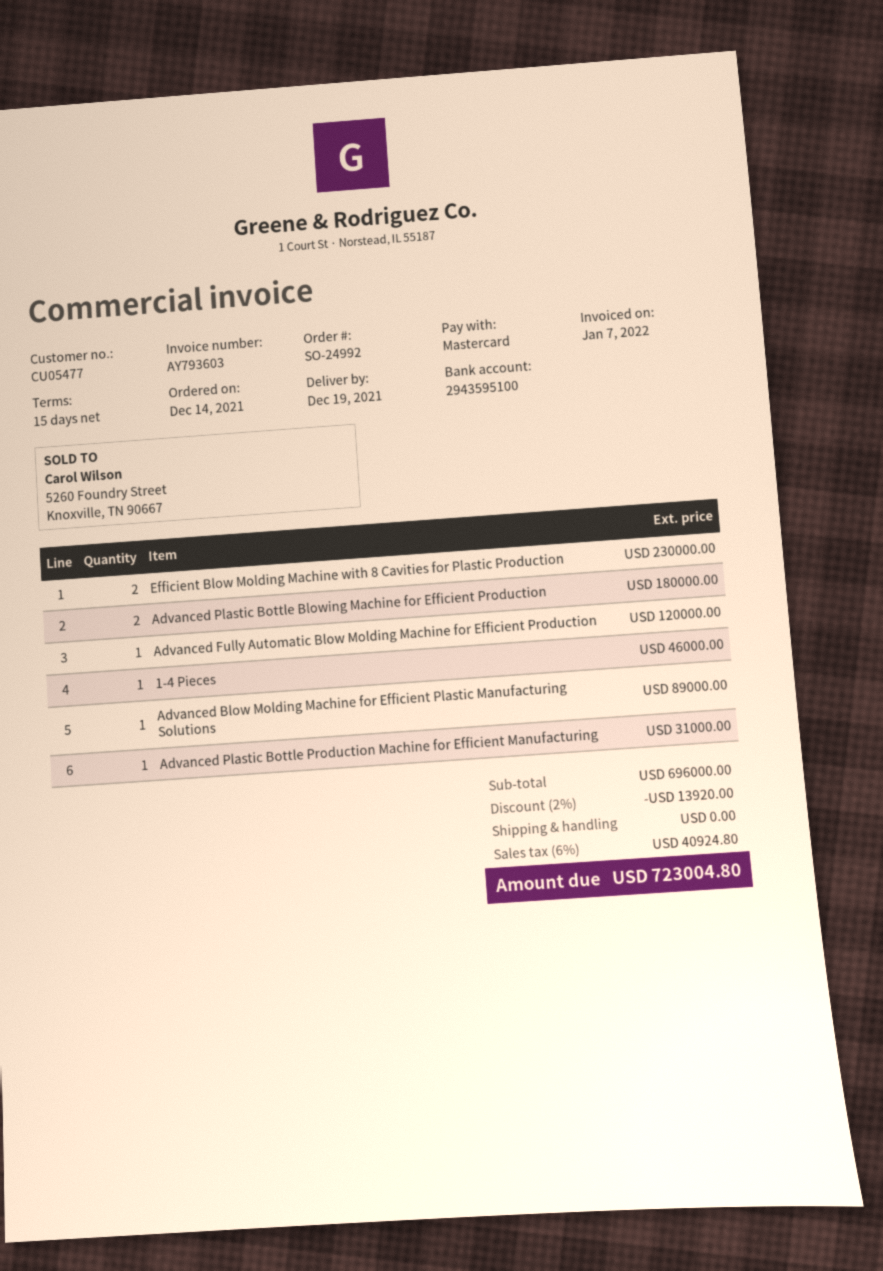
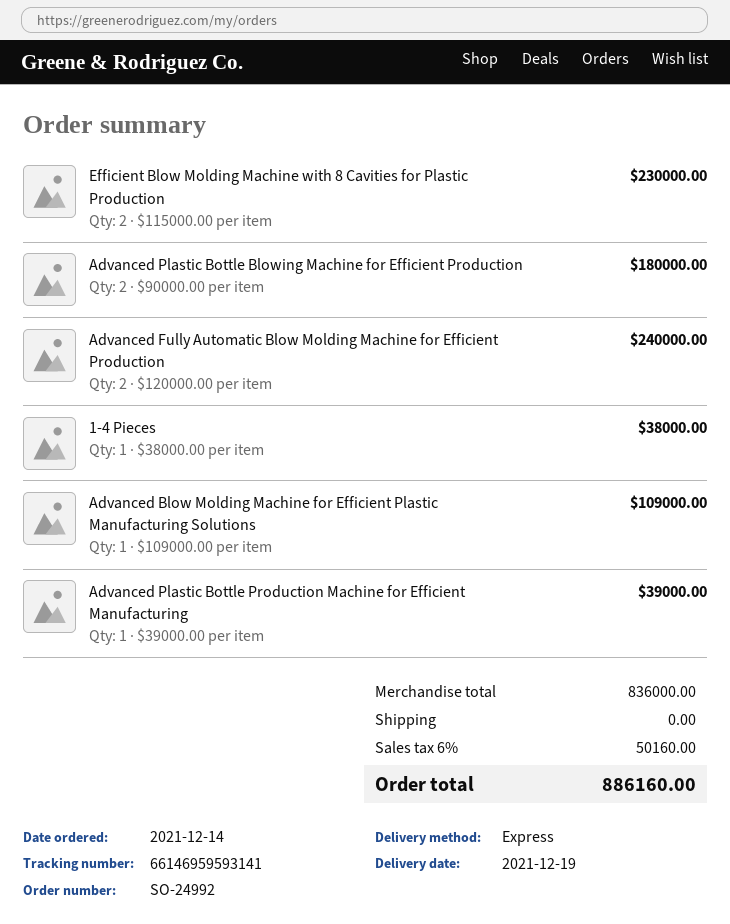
Advanced Fully Automatic Blow Molding Machine for Efficient Production: 1 for 120000.00 -> 2 for 240000.00
1-4 Pieces: 1 for 46000.00 -> 1 for 38000.00
Advanced Blow Molding Machine for Efficient Plastic Manufacturing Solutions: 1 for 89000.00 -> 1 for 109000.00
Advanced Plastic Bottle Production Machine for Efficient Manufacturing: 1 for 31000.00 -> 1 for 39000.00
subtotal: 696000.00 -> 836000.00
discount: 2% = 13920.00 -> none
tax: 6% = 40924.80 -> 6% = 50160.00
total: 723004.80 -> 886160.00

